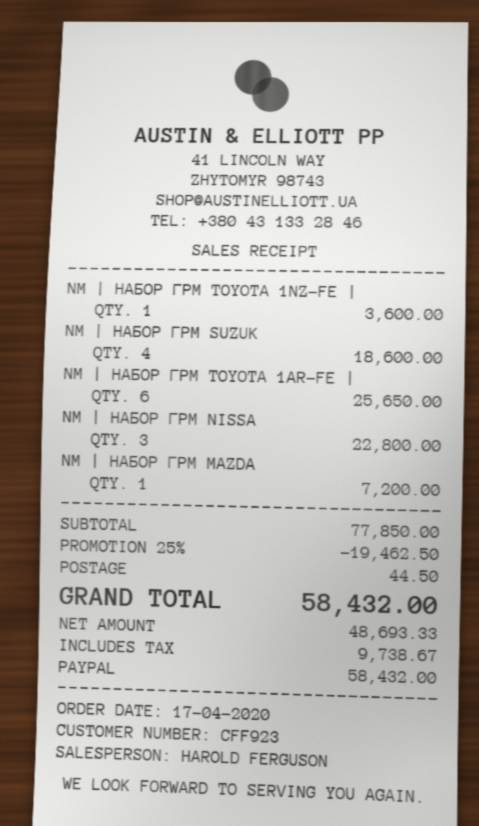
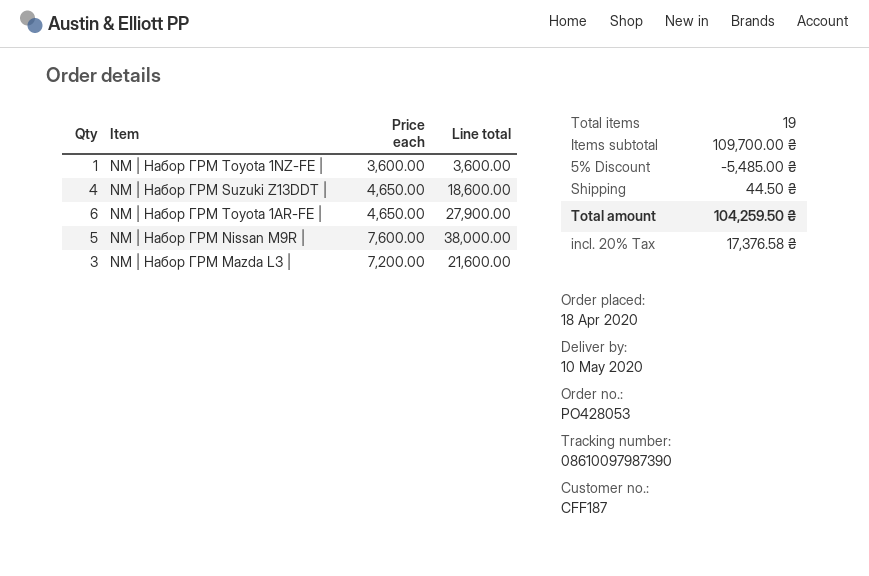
order date: 2020-04-17 -> 2020-04-18
customer number: CFF923 -> CFF187
NM | НАБОР ГРМ TOYOTA 1AR-FE |: 6 for 25650.00 -> 6 for 27900.00
NM | НАБОР ГРМ NISSA: 3 for 22800.00 -> 5 for 38000.00
NM | НАБОР ГРМ MAZDA: 1 for 7200.00 -> 3 for 21600.00
subtotal: 77850.00 -> 109700.00
discount: 25% = 19462.50 -> 5% = 5485.00
tax: 9738.67 -> 17376.58
total: 58432.00 -> 104259.50

